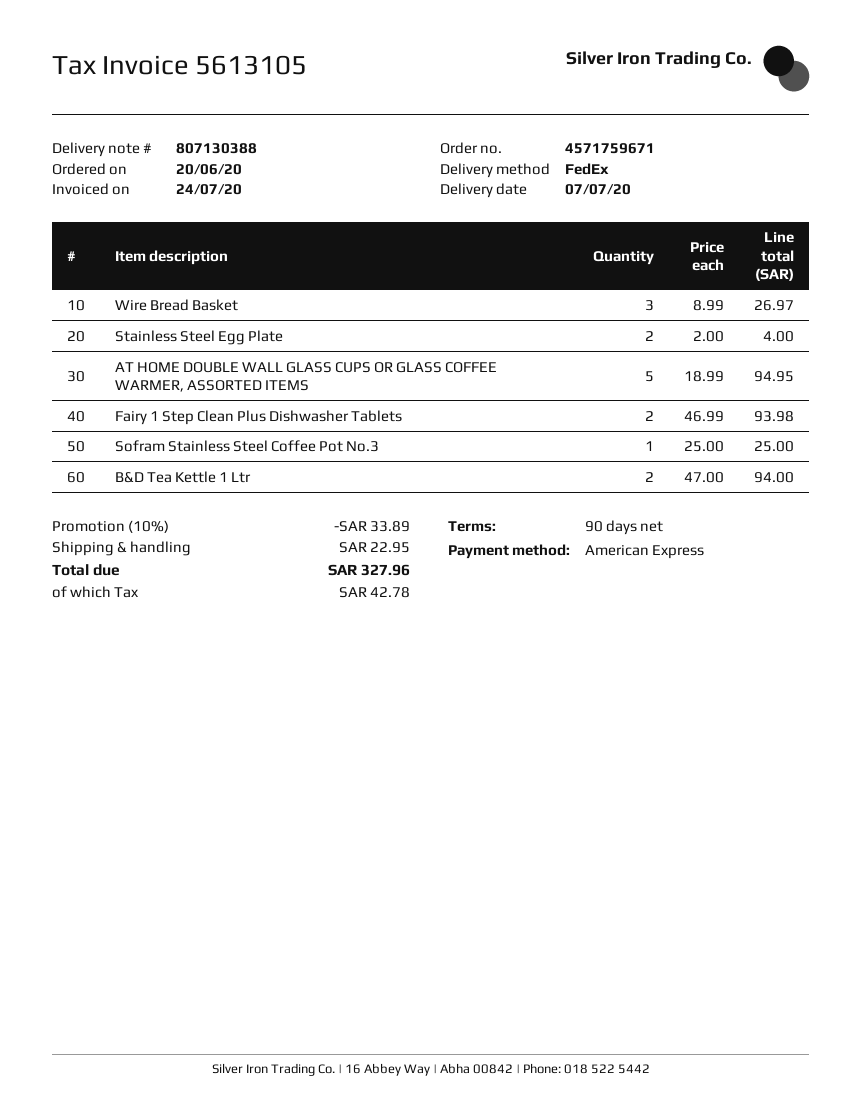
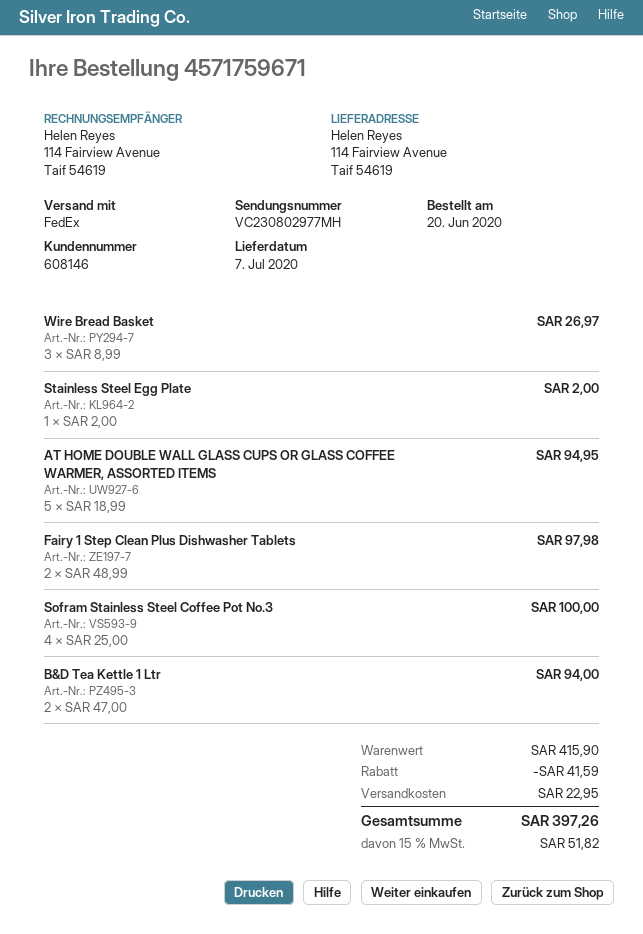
Stainless Steel Egg Plate: 2 x 2.00 = 4.00 -> 1 x 2.00 = 2.00
Fairy 1 Step Clean Plus Dishwasher Tablets: 2 x 46.99 = 93.98 -> 2 x 48.99 = 97.98
Sofram Stainless Steel Coffee Pot No.3: 1 x 25.00 = 25.00 -> 4 x 25.00 = 100.00
discount: 33.89 -> 41.59
tax: 42.78 -> 51.82
total: 327.96 -> 397.26

